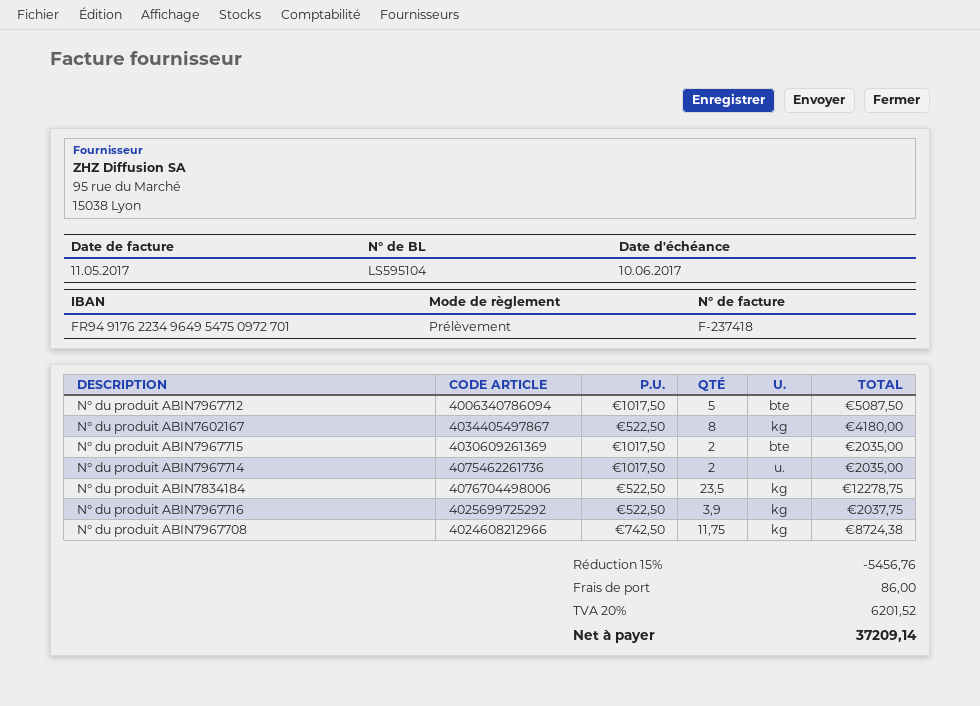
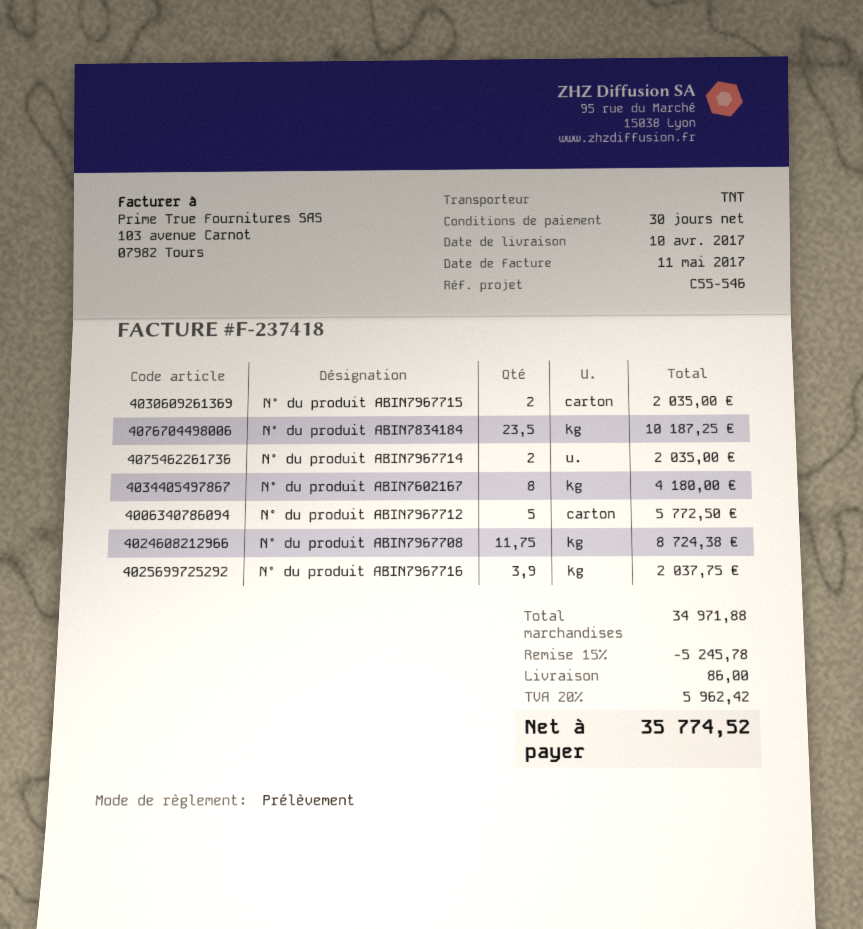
N° du produit ABIN7967712: 5 for 5087.50 -> 5 for 5772.50
N° du produit ABIN7834184: 23.5 for 12278.75 -> 23.5 for 10187.25
discount: 15% = 5456.76 -> 15% = 5245.78
tax: 20% = 6201.52 -> 20% = 5962.42
total: 37209.14 -> 35774.52

